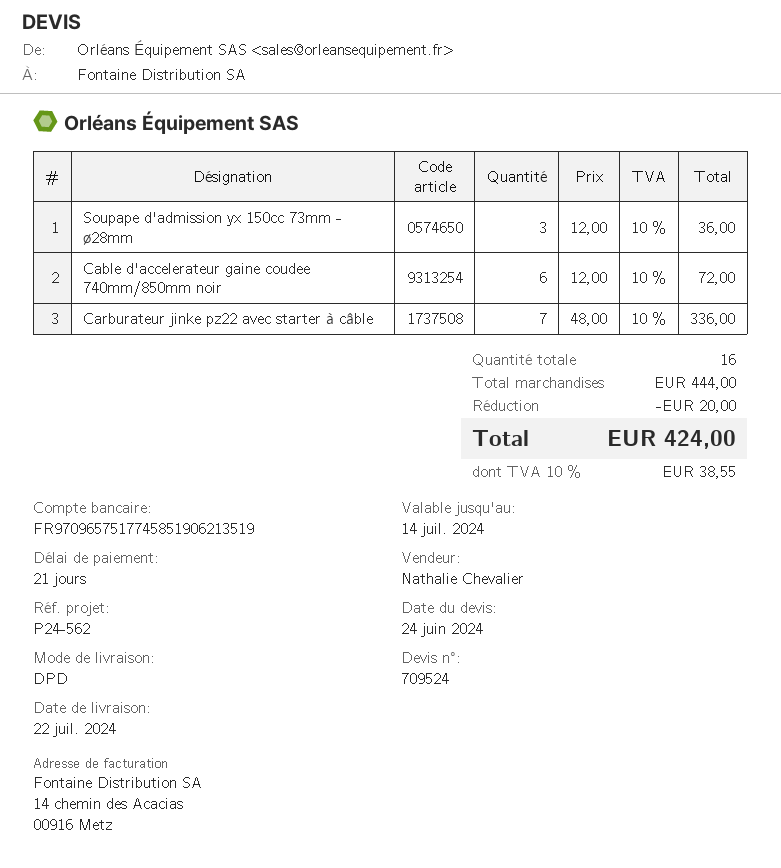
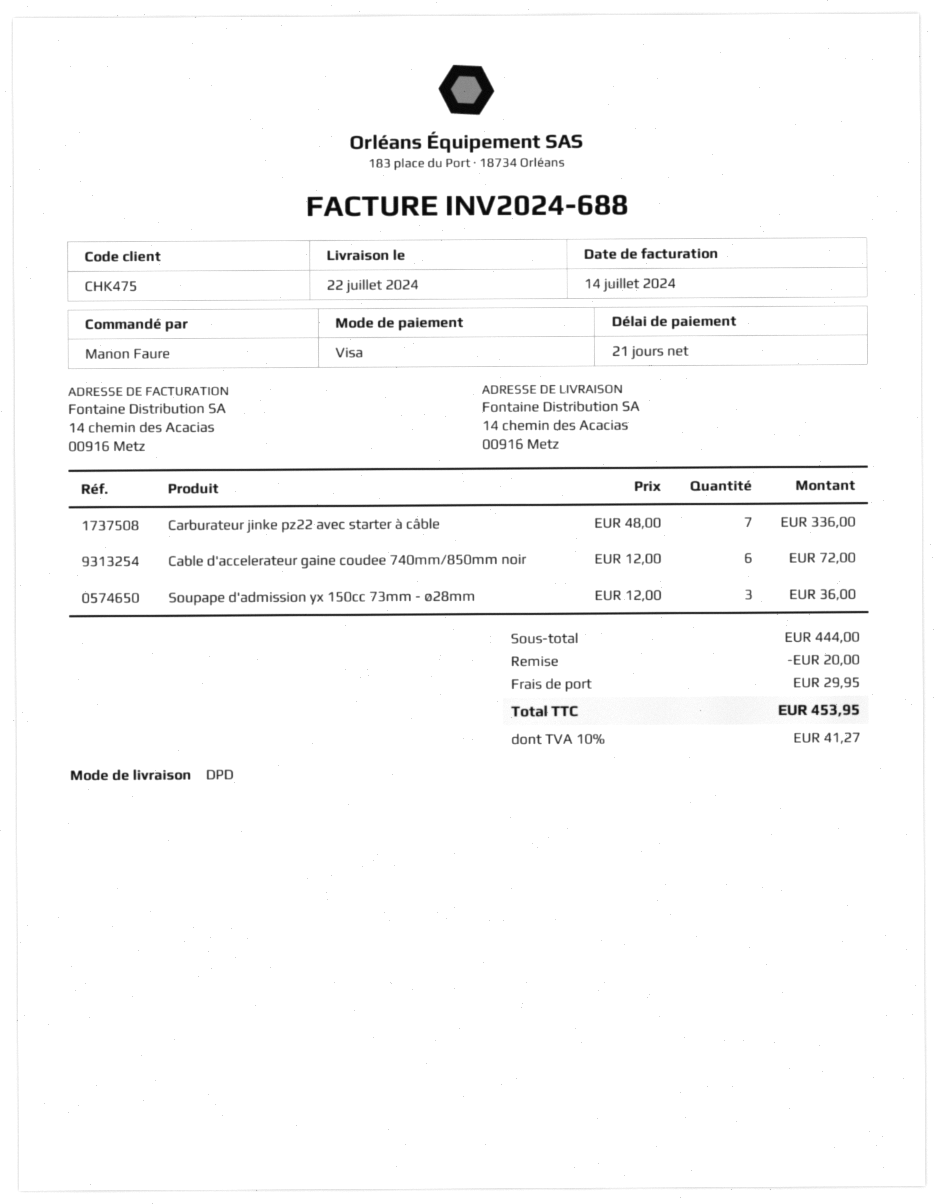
shipping: none -> 29.95
tax: 10% = 38.55 -> 10% = 41.27
total: 424.00 -> 453.95

